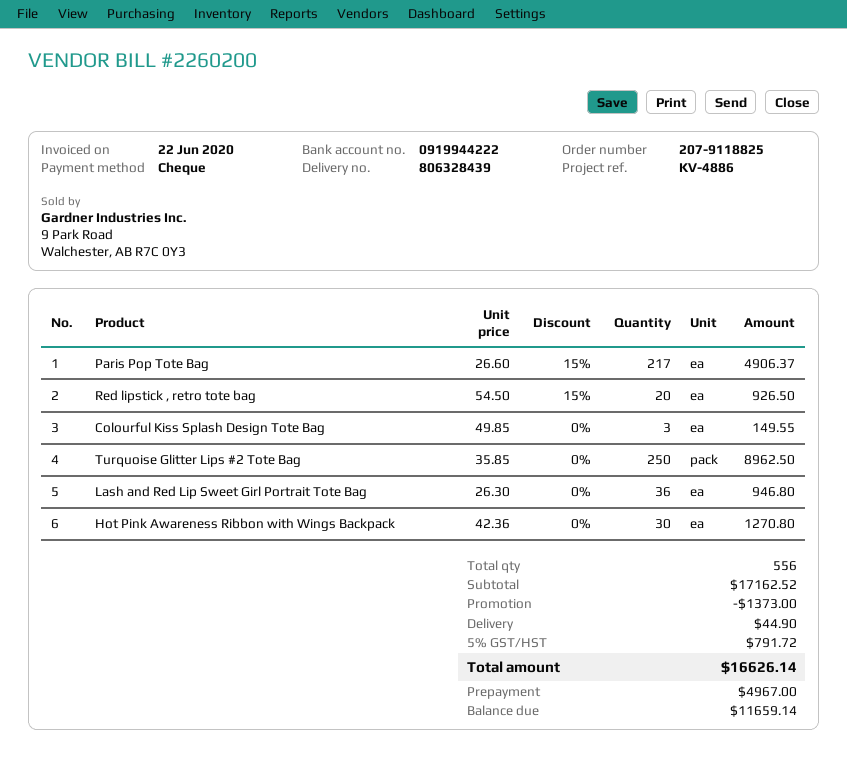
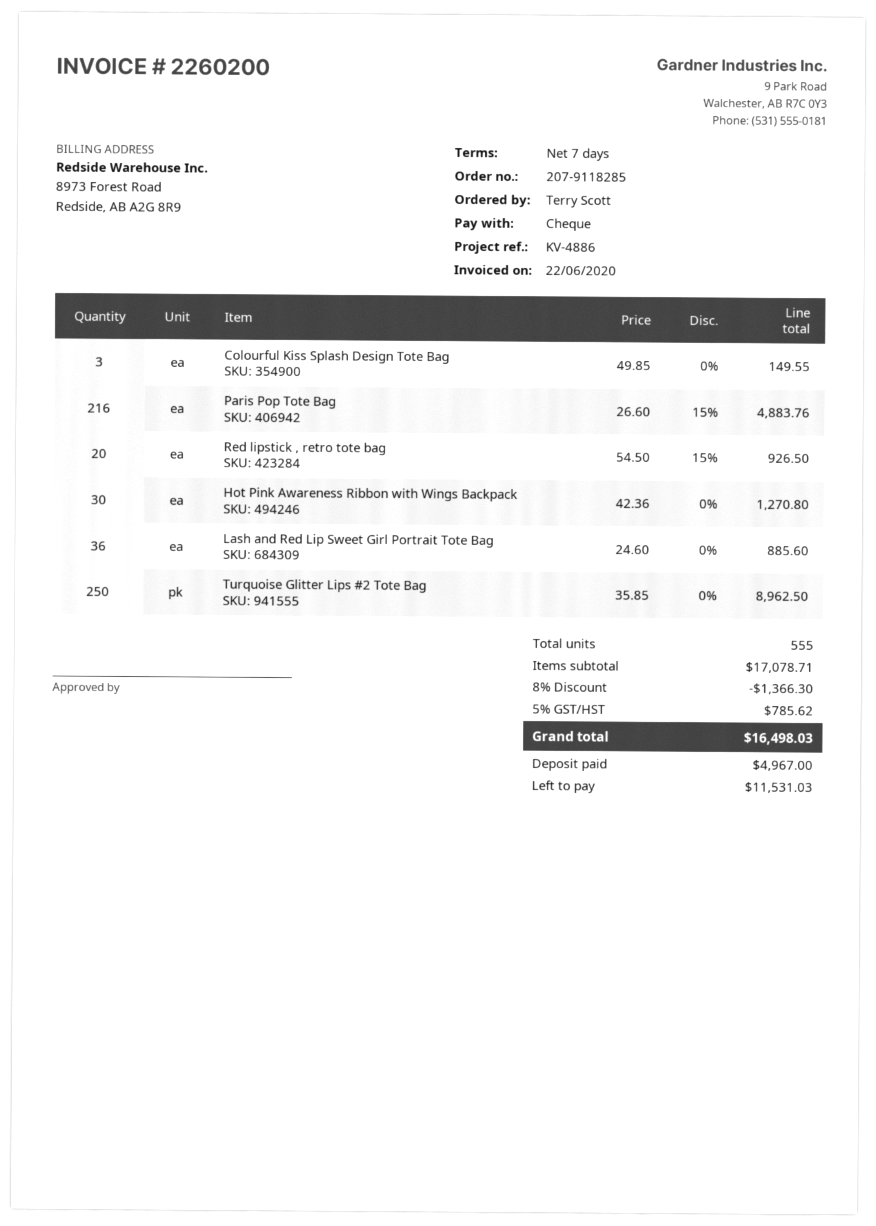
order number: 207-9118825 -> 207-9118285
Paris Pop Tote Bag: 217 x 26.60 - 15% = 4906.37 -> 216 x 26.60 - 15% = 4883.76
Lash and Red Lip Sweet Girl Portrait Tote Bag: 36 x 26.30 = 946.80 -> 36 x 24.60 = 885.60
total quantity: 556 -> 555
subtotal: 17162.52 -> 17078.71
discount: 1373.00 -> 1366.30
shipping: 44.90 -> none
tax: 5% = 791.72 -> 5% = 785.62
total: 16626.14 -> 16498.03
balance: 11659.14 -> 11531.03

